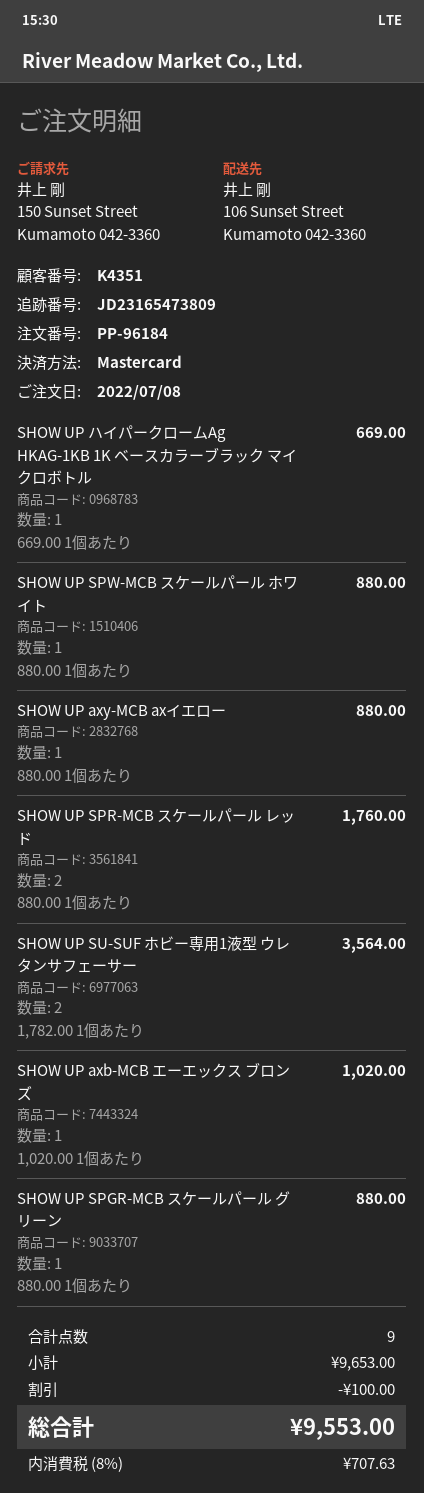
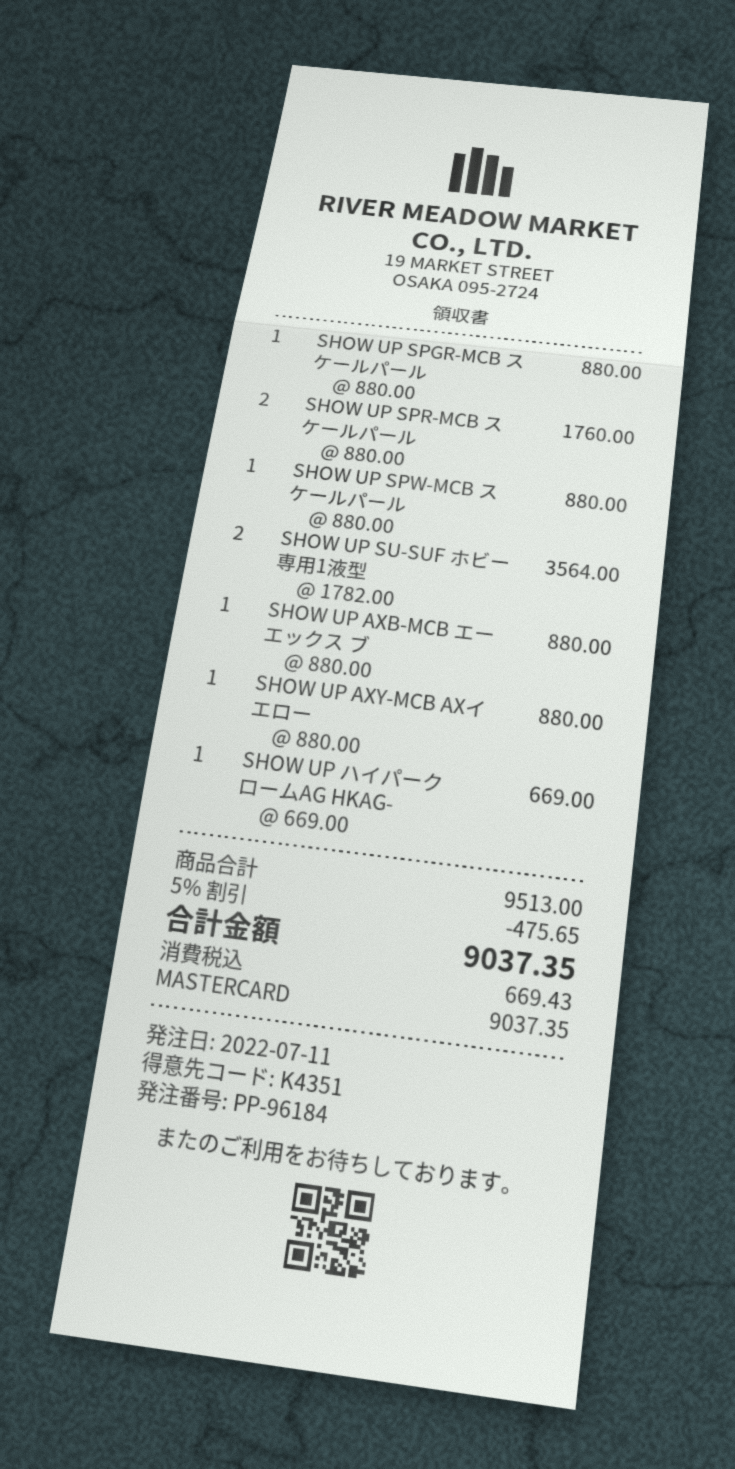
order date: 2022-07-08 -> 2022-07-11
SHOW UP axb-MCB エーエックス ブロンズ: 1 x 1020.00 = 1020.00 -> 1 x 880.00 = 880.00
subtotal: 9653.00 -> 9513.00
discount: 100.00 -> 475.65
tax: 707.63 -> 669.43
total: 9553.00 -> 9037.35

